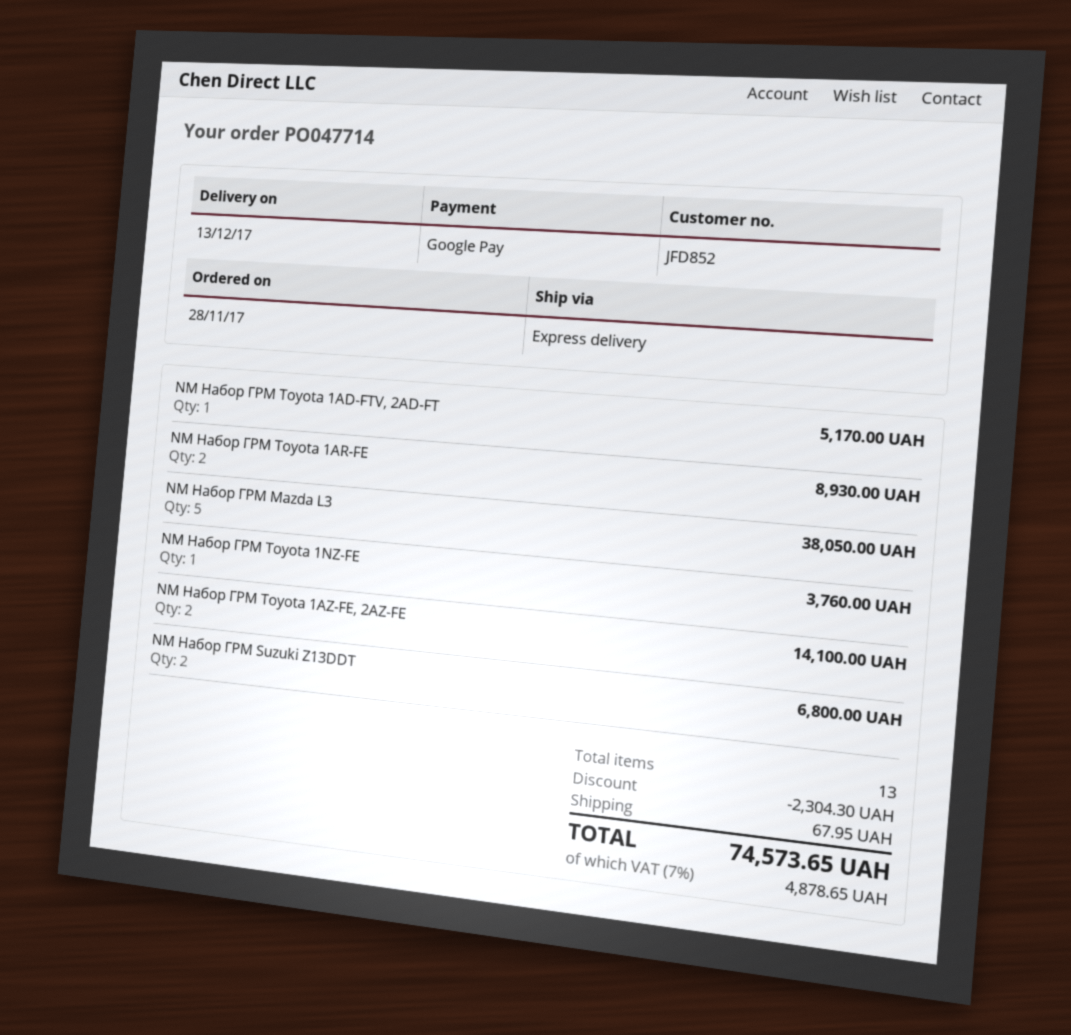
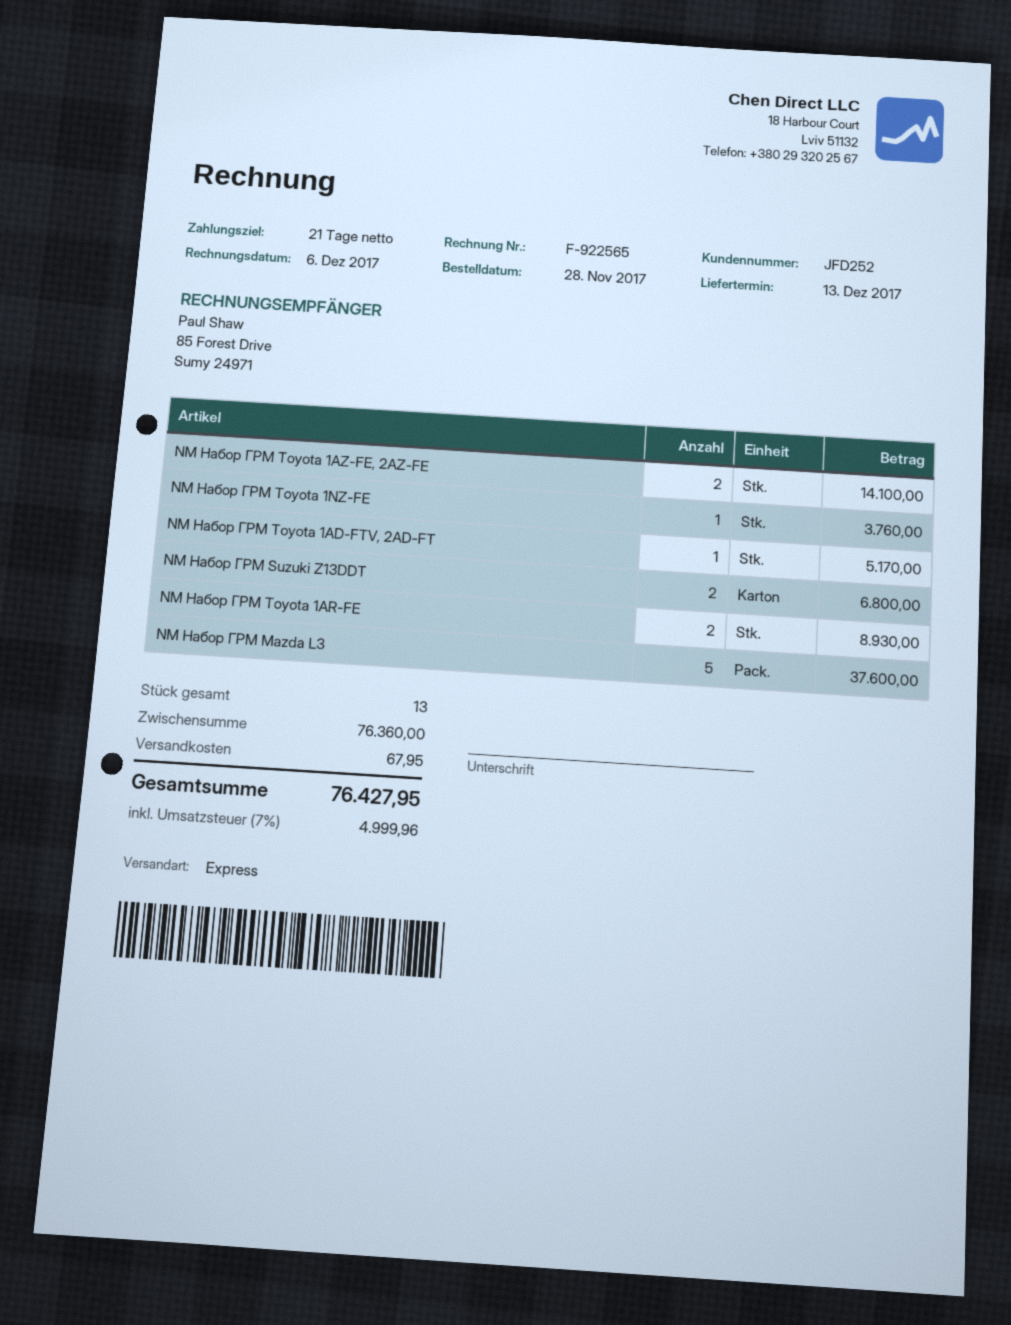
customer number: JFD852 -> JFD252
NM Набор ГРМ Mazda L3: 5 for 38050.00 -> 5 for 37600.00
discount: 2304.30 -> none
tax: 7% = 4878.65 -> 7% = 4999.96
total: 74573.65 -> 76427.95

